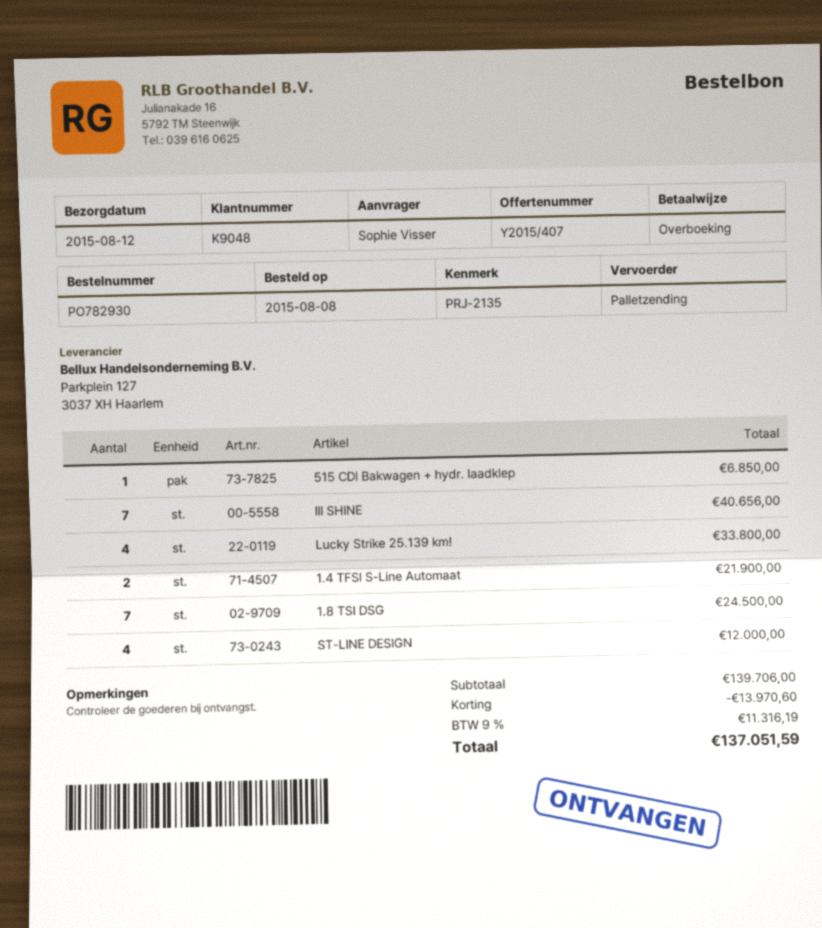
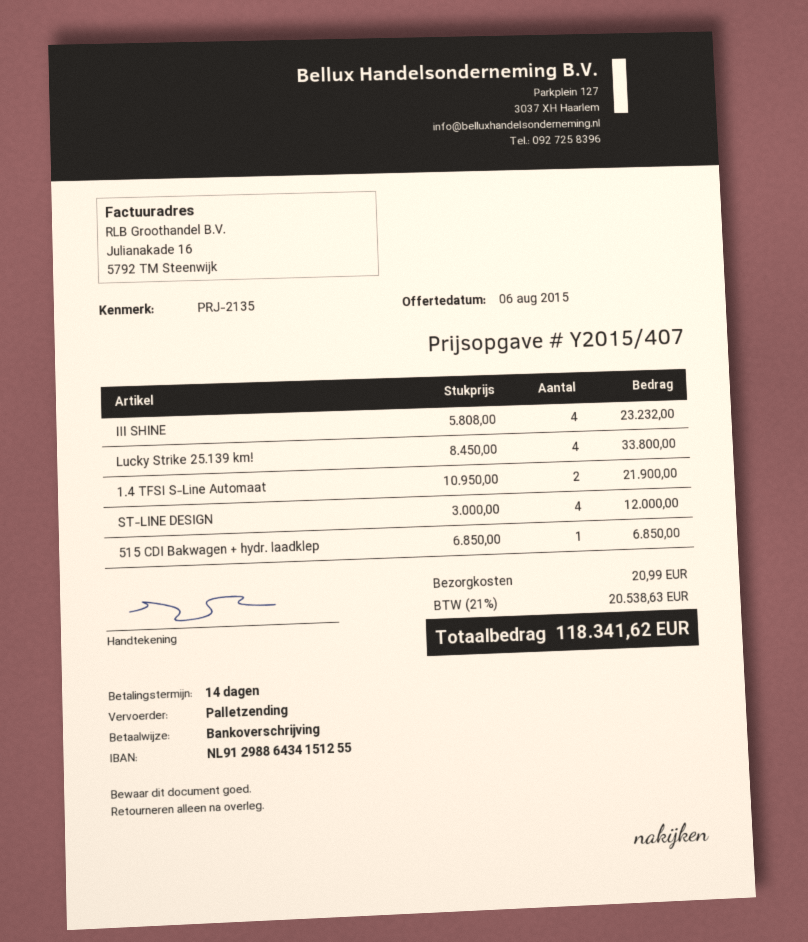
III SHINE: 7 for 40656.00 -> 4 for 23232.00
1.8 TSI DSG: 7 for 24500.00 -> none
discount: 13970.60 -> none
shipping: none -> 20.99
tax: 9% = 11316.19 -> 21% = 20538.63
total: 137051.59 -> 118341.62

